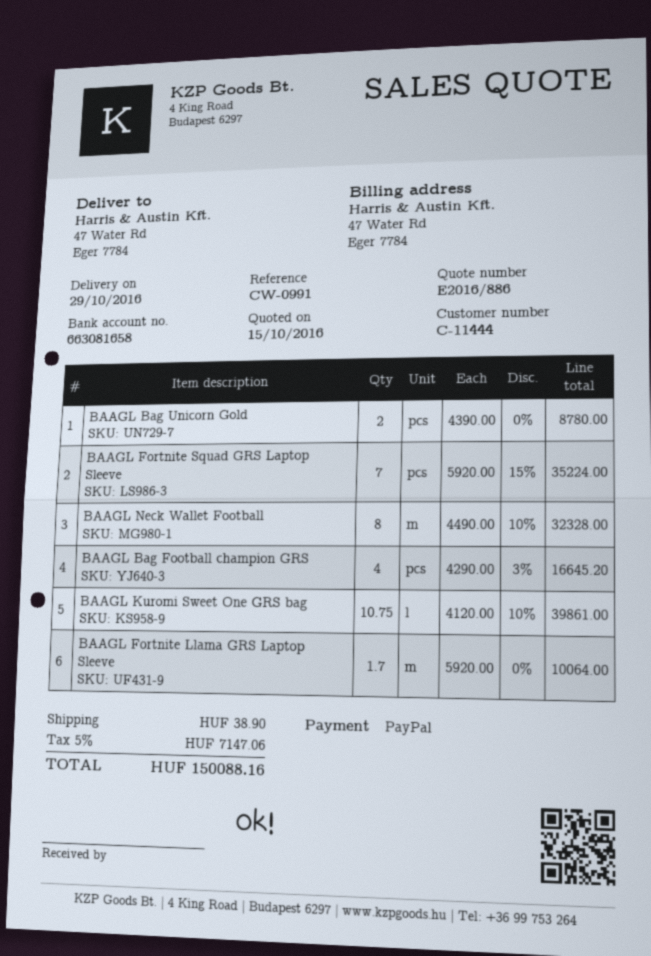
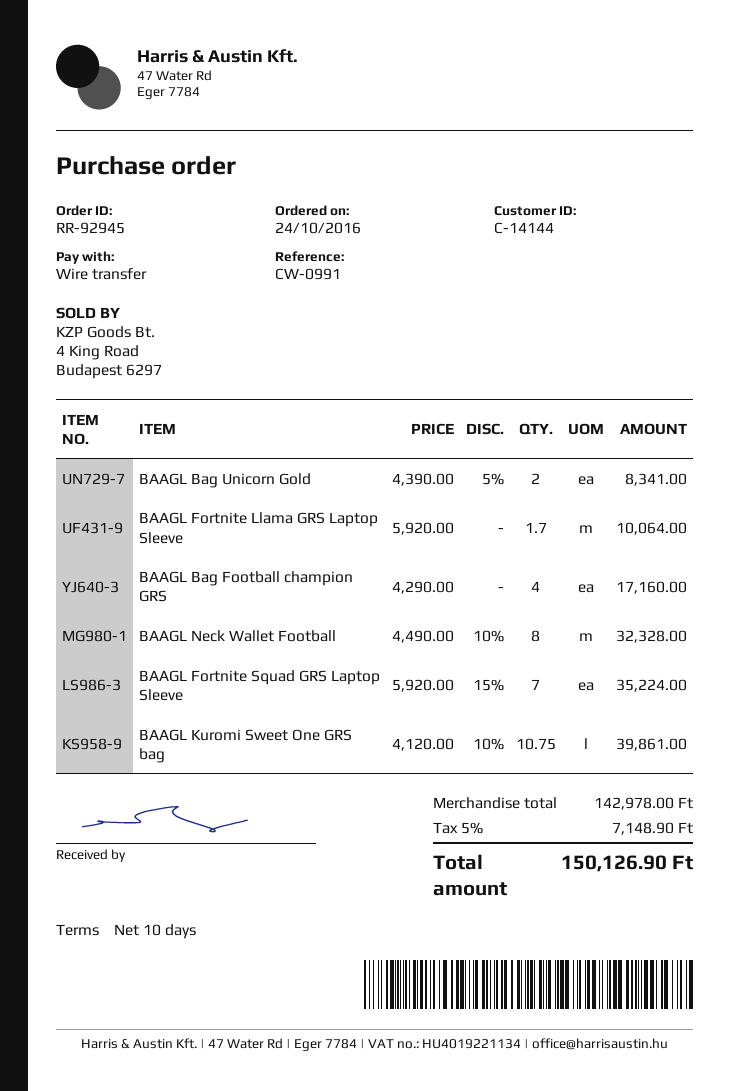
customer number: C-11444 -> C-14144
payment method: PayPal -> bank transfer
BAAGL Bag Unicorn Gold: 2 x 4390.00 = 8780.00 -> 2 x 4390.00 - 5% = 8341.00
BAAGL Bag Football champion GRS: 4 x 4290.00 - 3% = 16645.20 -> 4 x 4290.00 = 17160.00
shipping: 38.90 -> none
tax: 5% = 7147.06 -> 5% = 7148.90
total: 150088.16 -> 150126.90

